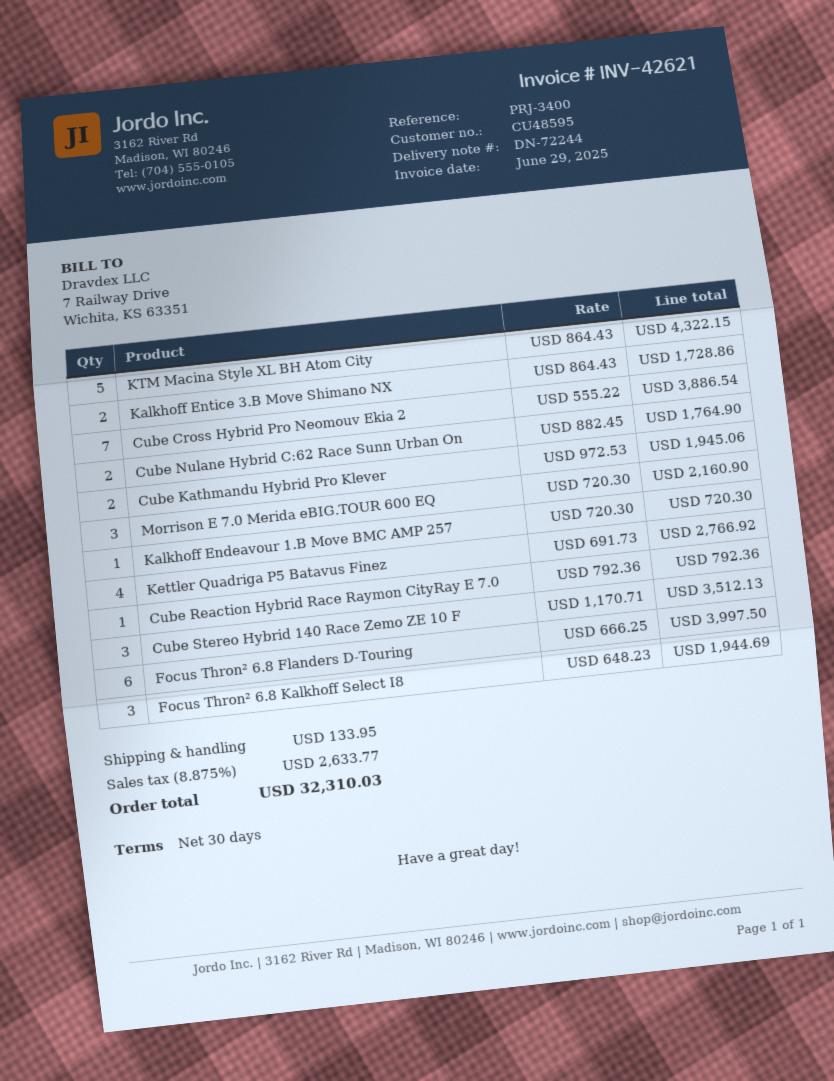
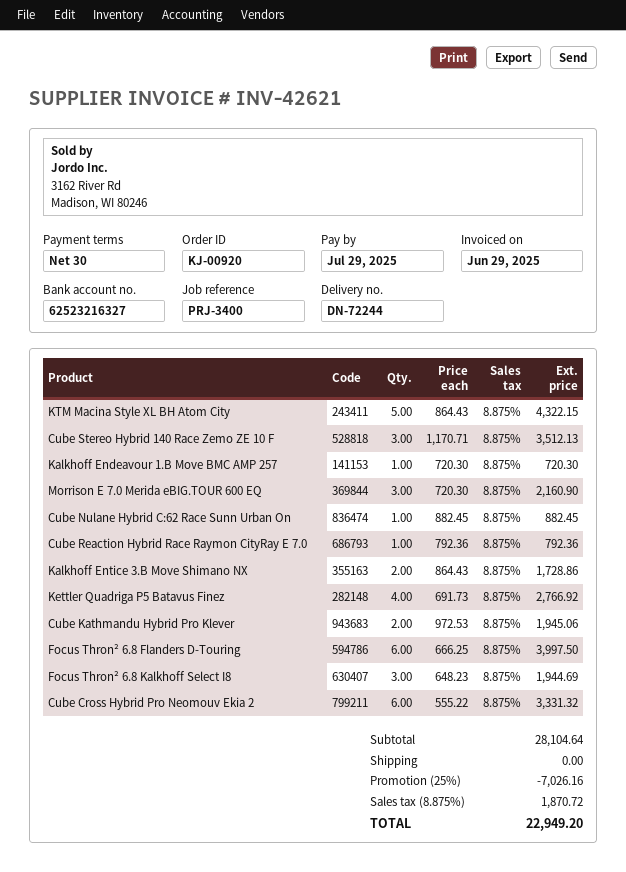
Cube Cross Hybrid Pro Neomouv Ekia 2: 7 x 555.22 = 3886.54 -> 6 x 555.22 = 3331.32
Cube Nulane Hybrid C:62 Race Sunn Urban On: 2 x 882.45 = 1764.90 -> 1 x 882.45 = 882.45
discount: none -> 25% = 7026.16
shipping: 133.95 -> 0.00
tax: 8.875% = 2633.77 -> 8.875% = 1870.72
total: 32310.03 -> 22949.20

